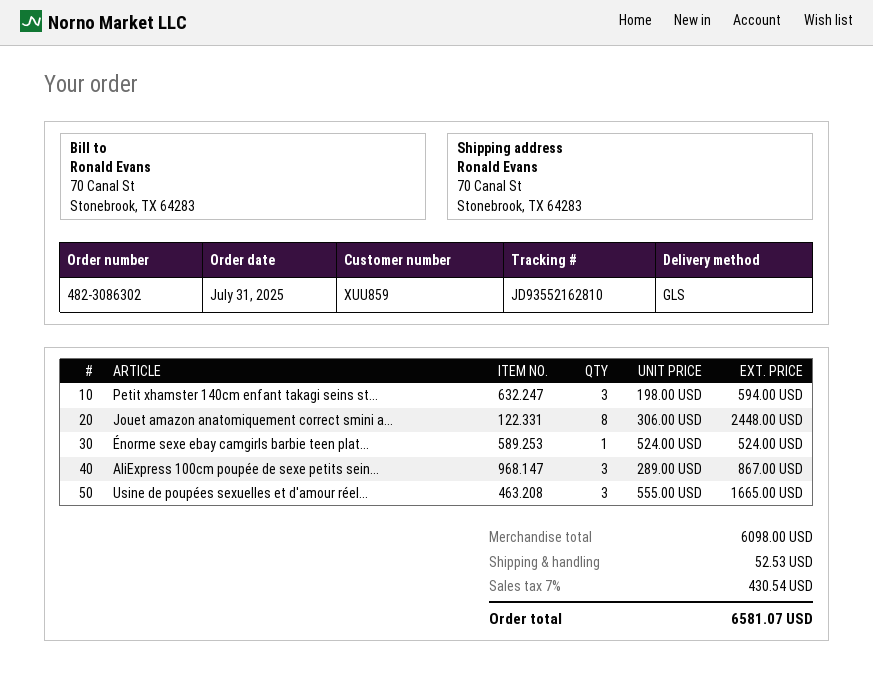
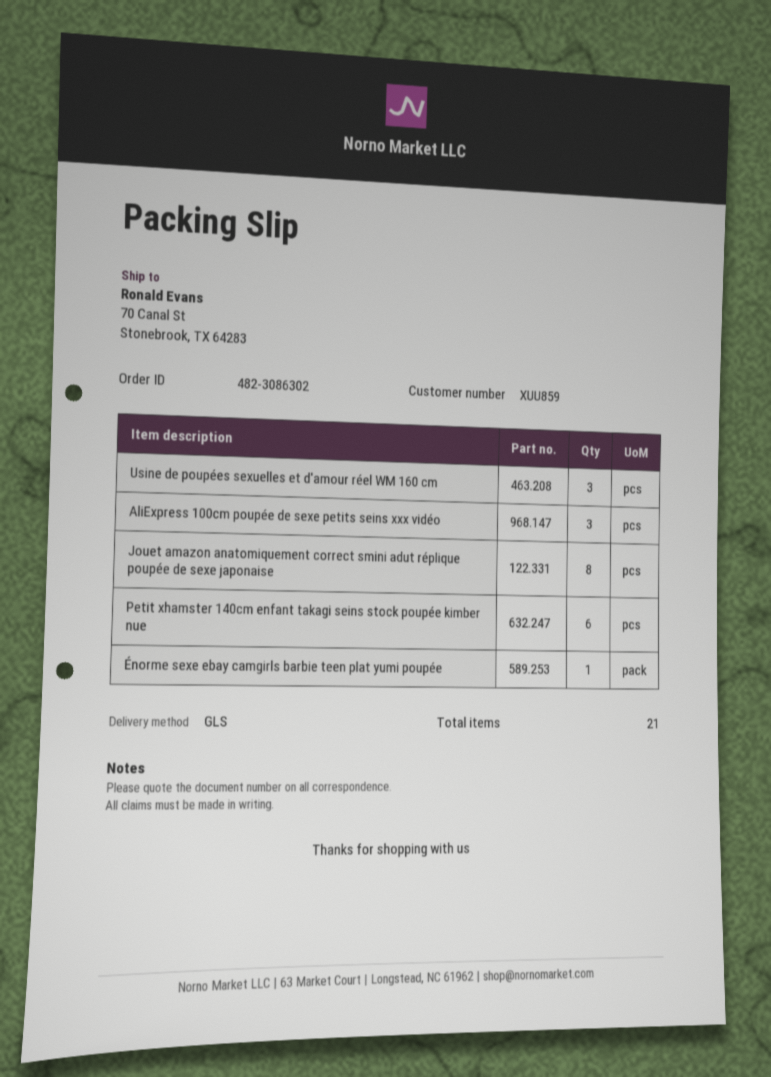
Petit xhamster 140cm enfant takagi seins st...: 3 -> 6

